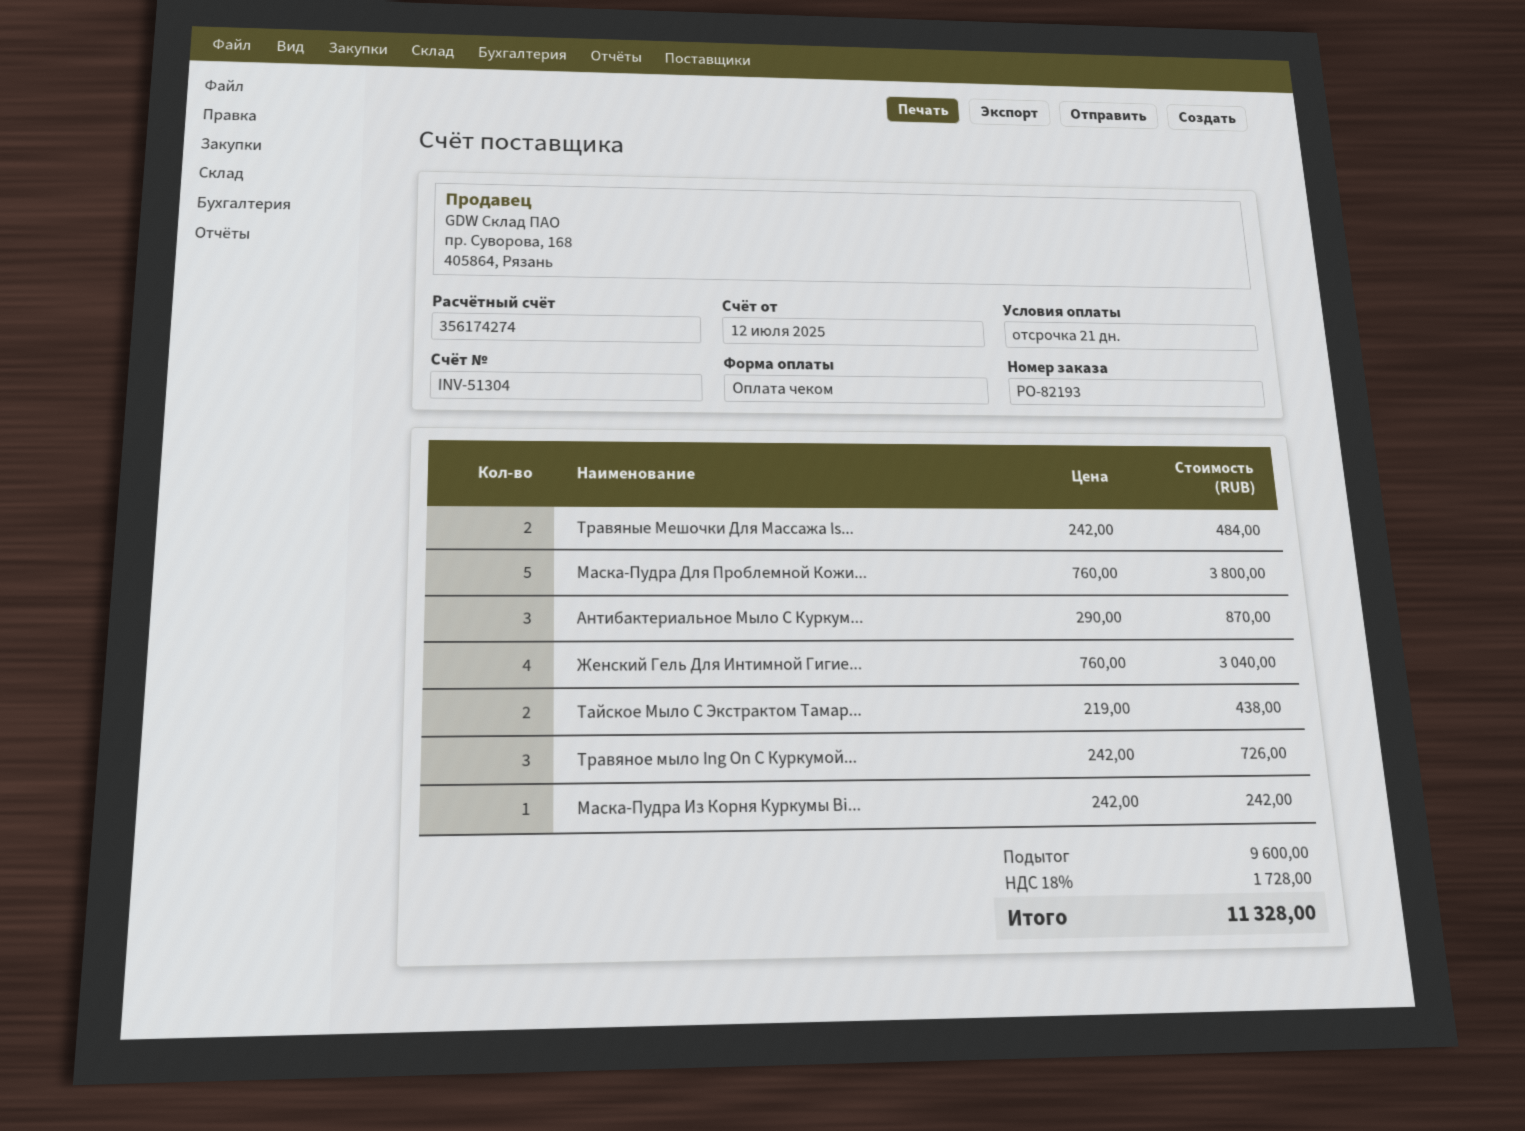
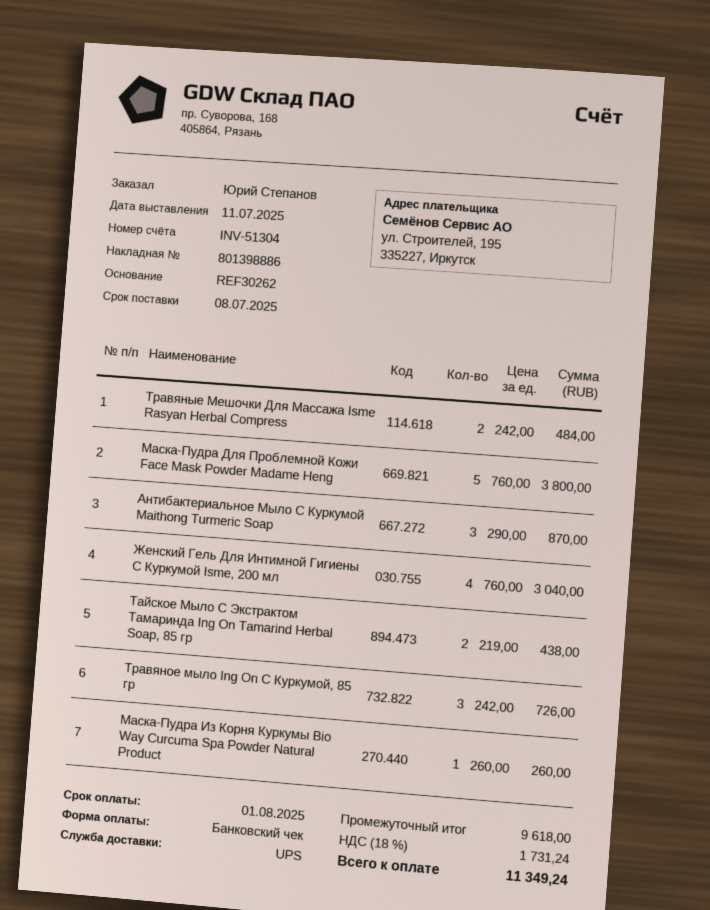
invoice date: 2025-07-12 -> 2025-07-11
Маска-Пудра Из Корня Куркумы Bi...: 1 x 242.00 = 242.00 -> 1 x 260.00 = 260.00
subtotal: 9600.00 -> 9618.00
tax: 18% = 1728.00 -> 18% = 1731.24
total: 11328.00 -> 11349.24

